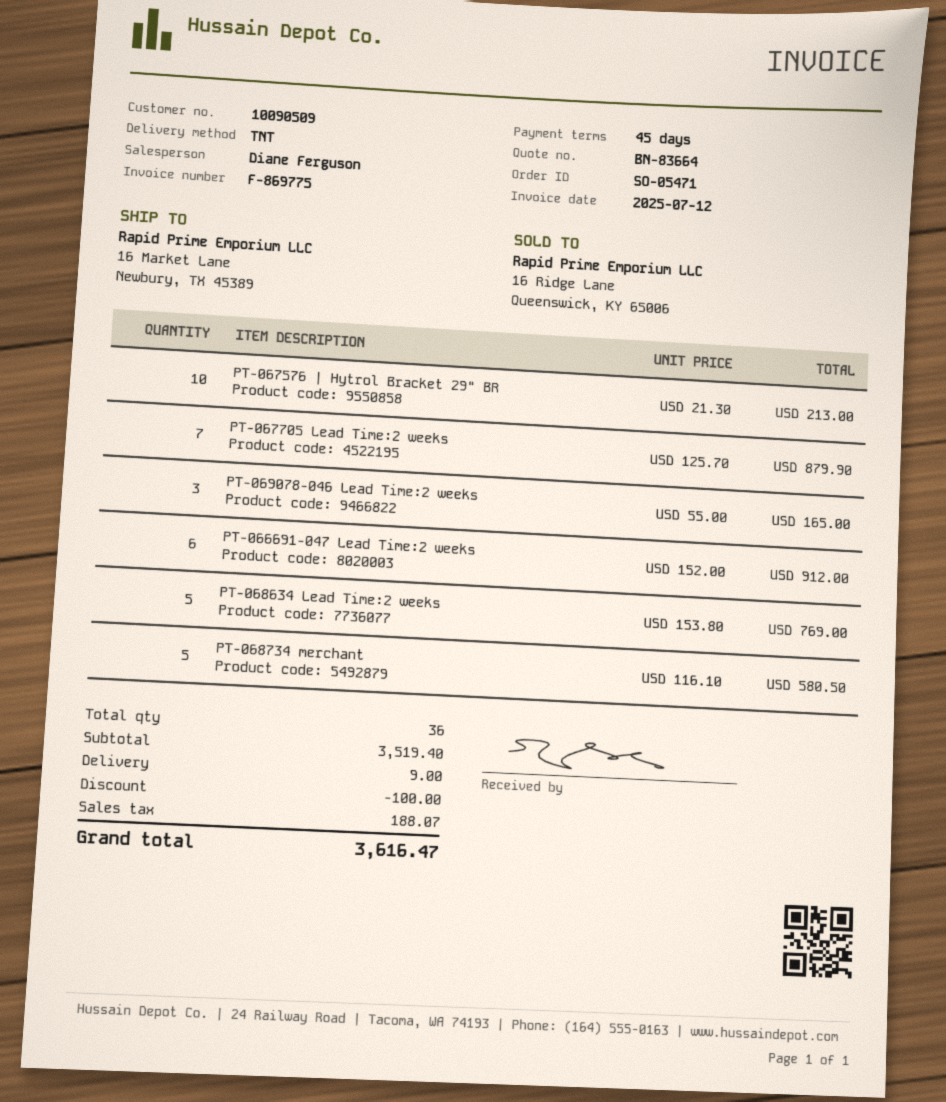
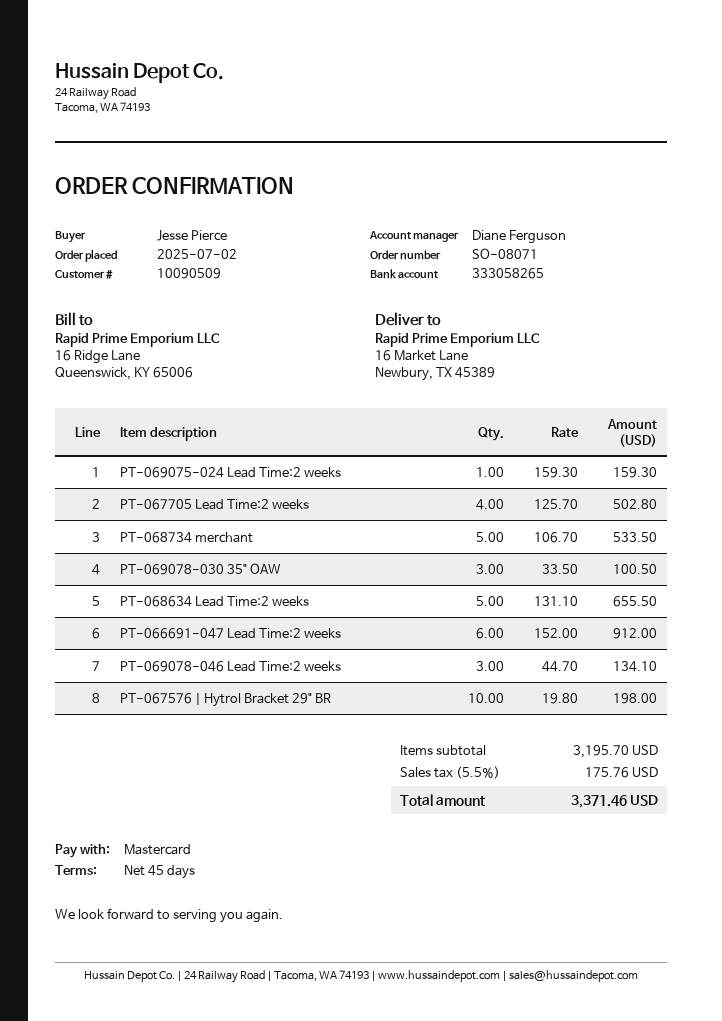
order number: SO-05471 -> SO-08071
PT-067576 | Hytrol Bracket 29" BR: 10 x 21.30 = 213.00 -> 10 x 19.80 = 198.00
PT-067705 Lead Time:2 weeks: 7 x 125.70 = 879.90 -> 4 x 125.70 = 502.80
PT-069078-046 Lead Time:2 weeks: 3 x 55.00 = 165.00 -> 3 x 44.70 = 134.10
PT-068634 Lead Time:2 weeks: 5 x 153.80 = 769.00 -> 5 x 131.10 = 655.50
PT-068734 merchant: 5 x 116.10 = 580.50 -> 5 x 106.70 = 533.50
PT-069075-024 Lead Time:2 weeks: none -> 1 x 159.30 = 159.30
PT-069078-030 35" OAW: none -> 3 x 33.50 = 100.50
subtotal: 3519.40 -> 3195.70
discount: 100.00 -> none
shipping: 9.00 -> none
tax: 188.07 -> 175.76
total: 3616.47 -> 3371.46

